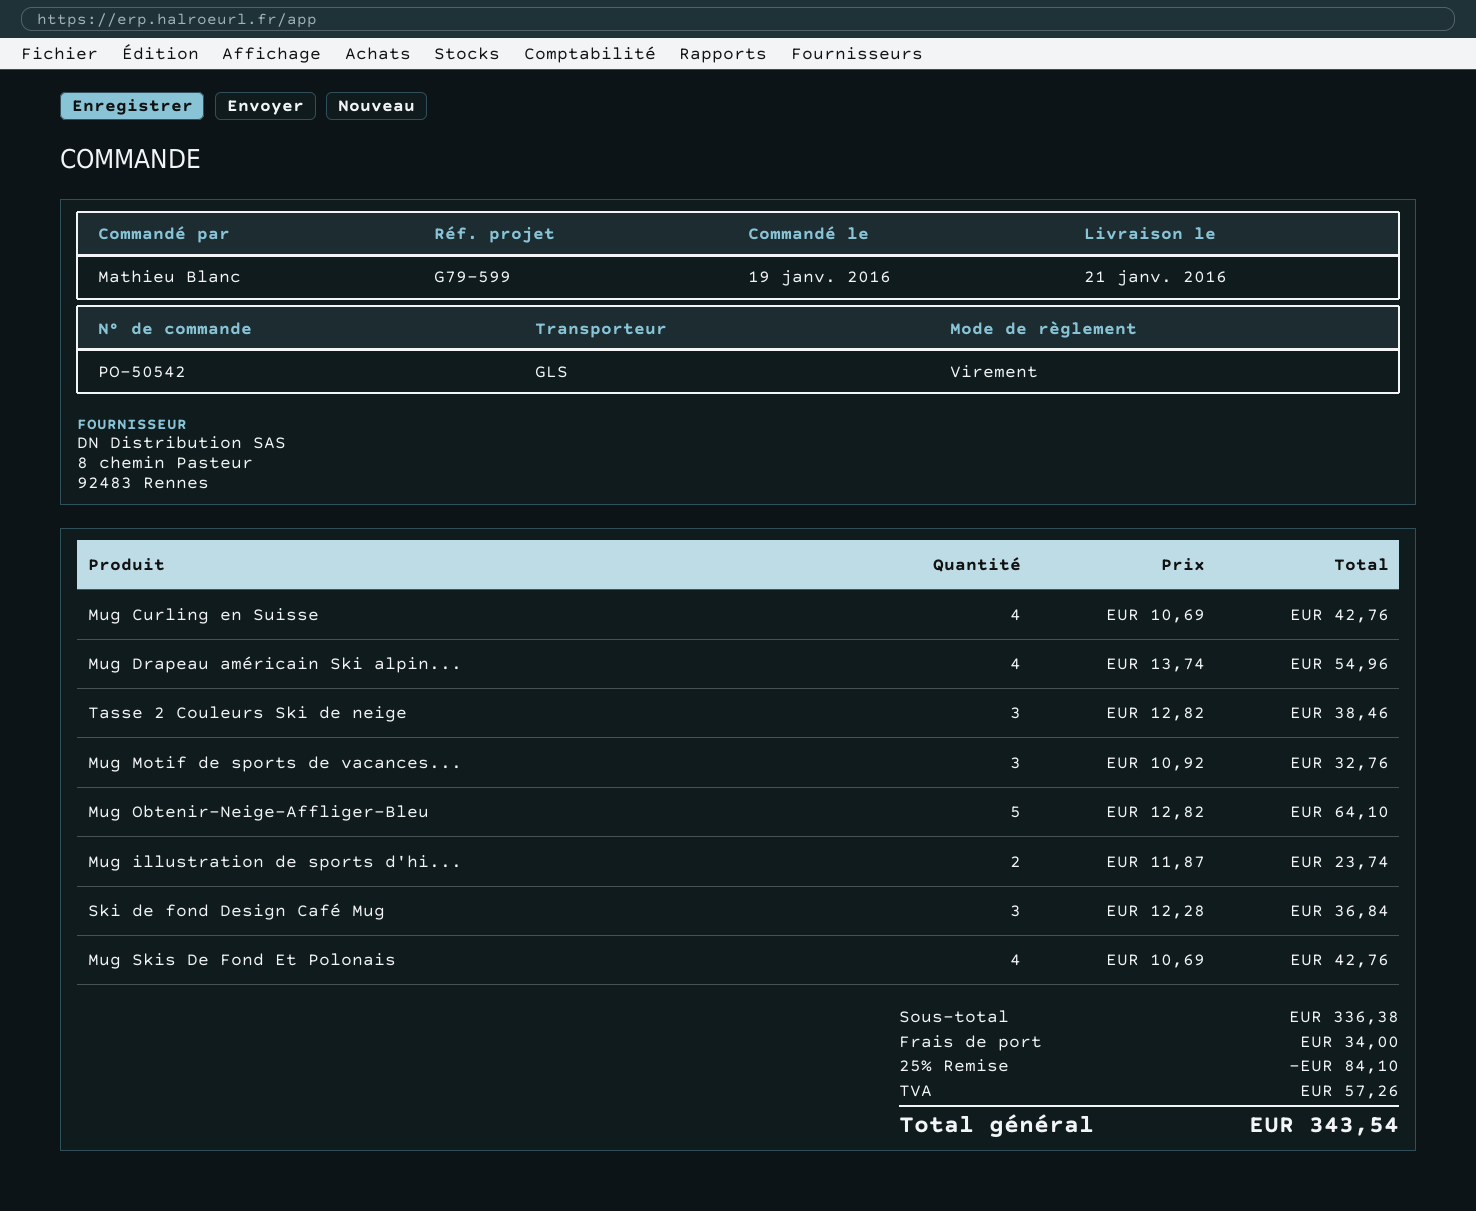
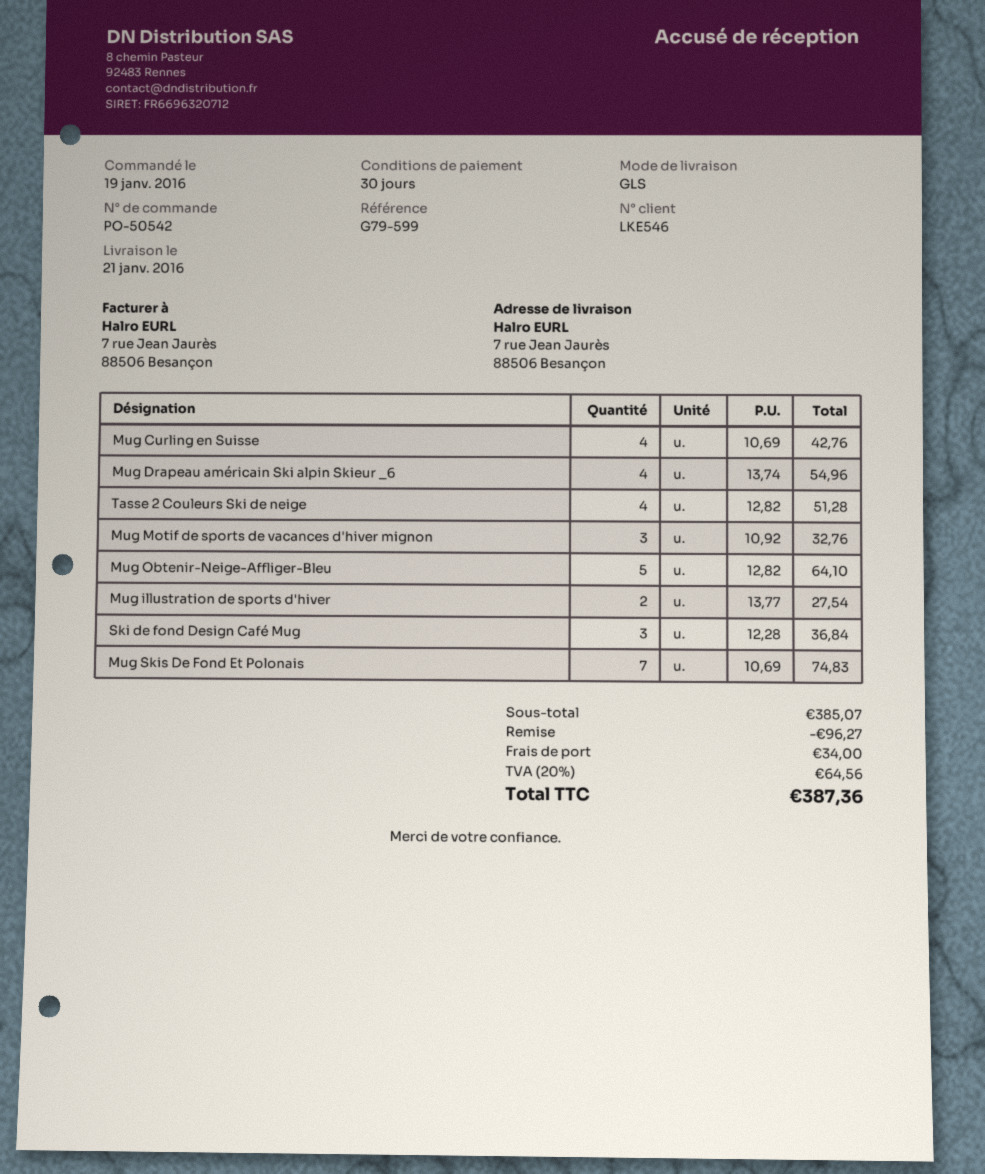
Tasse 2 Couleurs Ski de neige: 3 x 12.82 = 38.46 -> 4 x 12.82 = 51.28
Mug illustration de sports d'hi...: 2 x 11.87 = 23.74 -> 2 x 13.77 = 27.54
Mug Skis De Fond Et Polonais: 4 x 10.69 = 42.76 -> 7 x 10.69 = 74.83
subtotal: 336.38 -> 385.07
discount: 84.10 -> 96.27
tax: 57.26 -> 64.56
total: 343.54 -> 387.36

